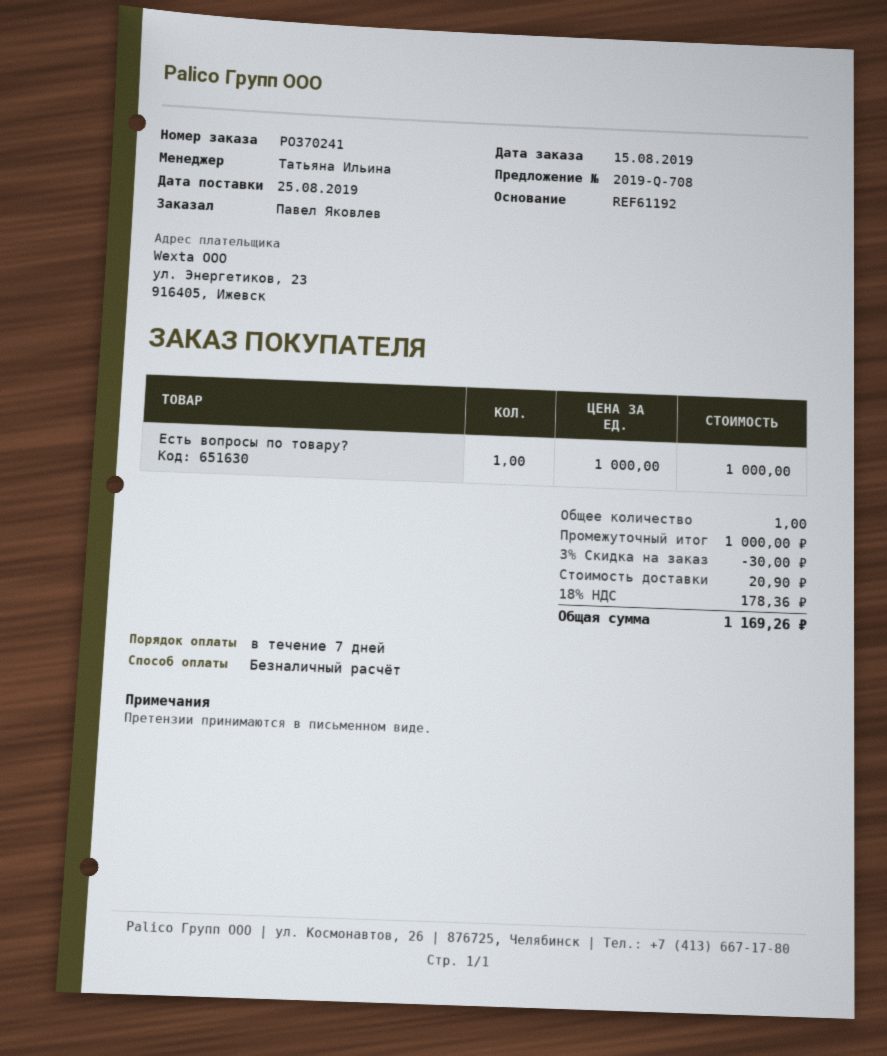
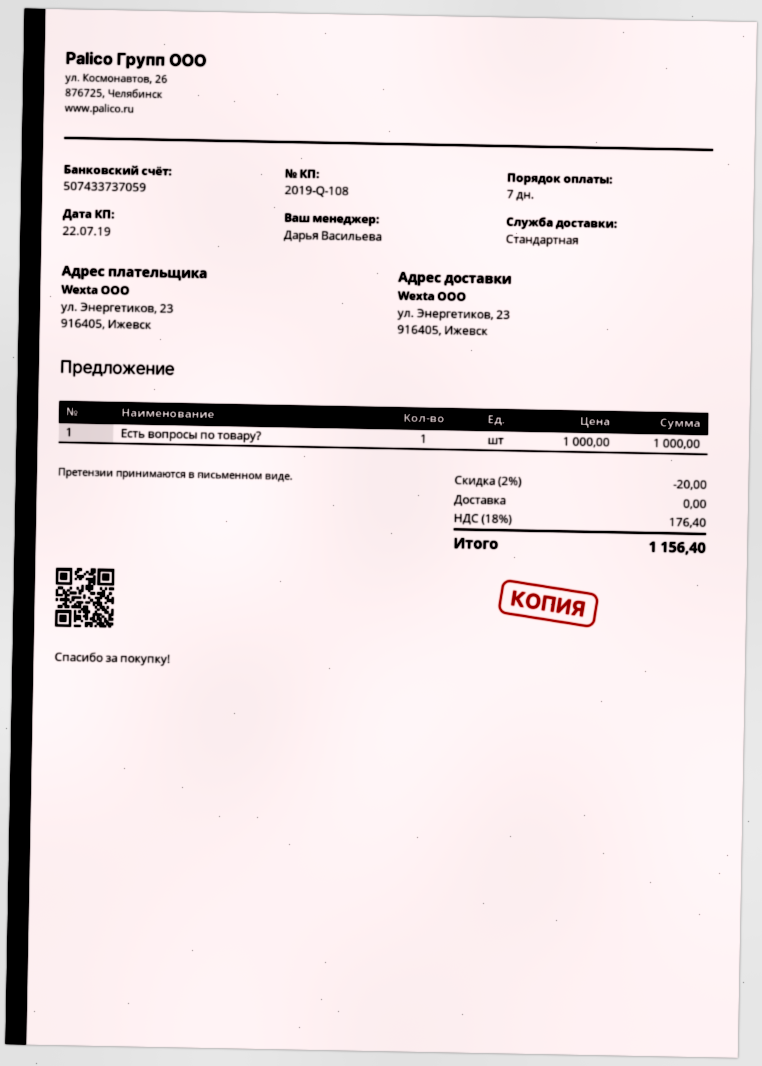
quote number: 2019-Q-708 -> 2019-Q-108
sales rep: Татьяна Ильина -> Дарья Васильева
discount: 3% = 30.00 -> 2% = 20.00
shipping: 20.90 -> 0.00
tax: 18% = 178.36 -> 18% = 176.40
total: 1169.26 -> 1156.40

